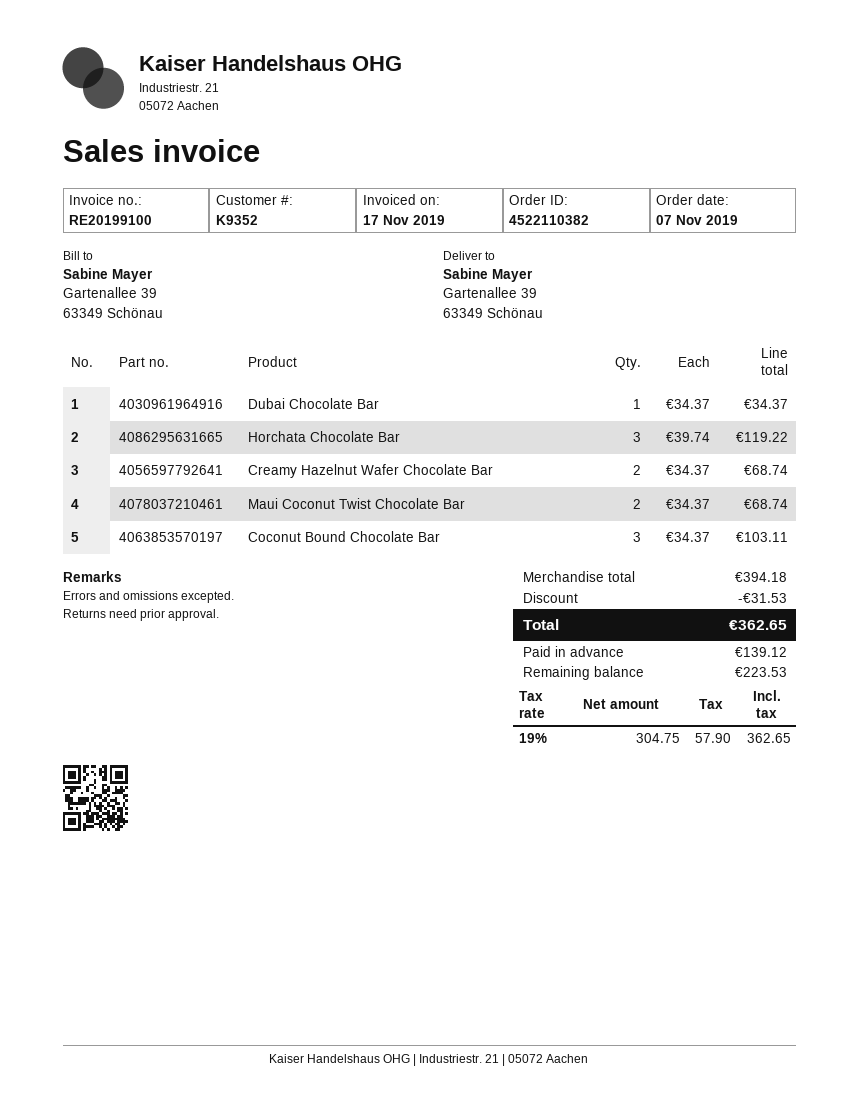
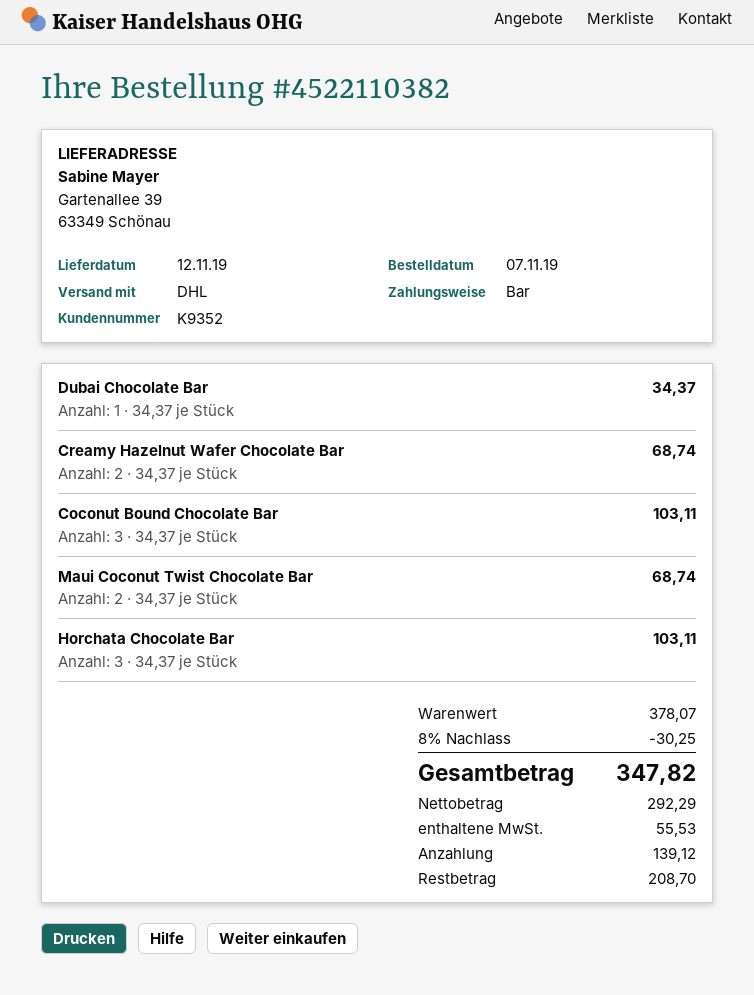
Horchata Chocolate Bar: 3 x 39.74 = 119.22 -> 3 x 34.37 = 103.11
subtotal: 394.18 -> 378.07
discount: 31.53 -> 30.25
net: 304.75 -> 292.29
tax: 57.90 -> 55.53
total: 362.65 -> 347.82
balance: 223.53 -> 208.70

